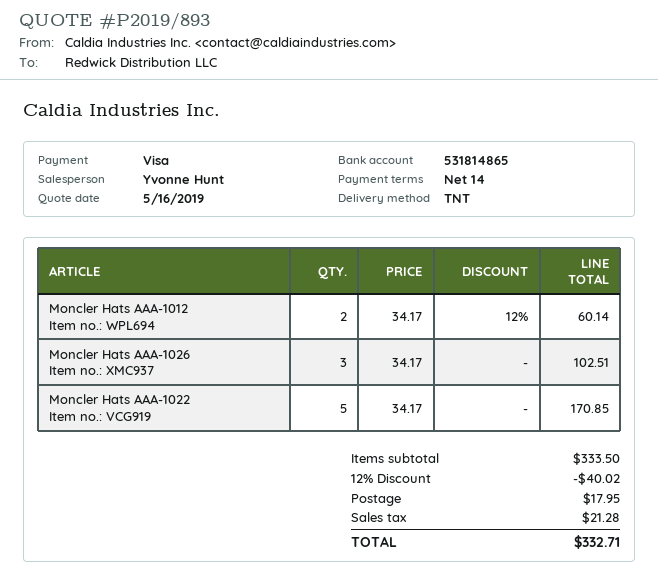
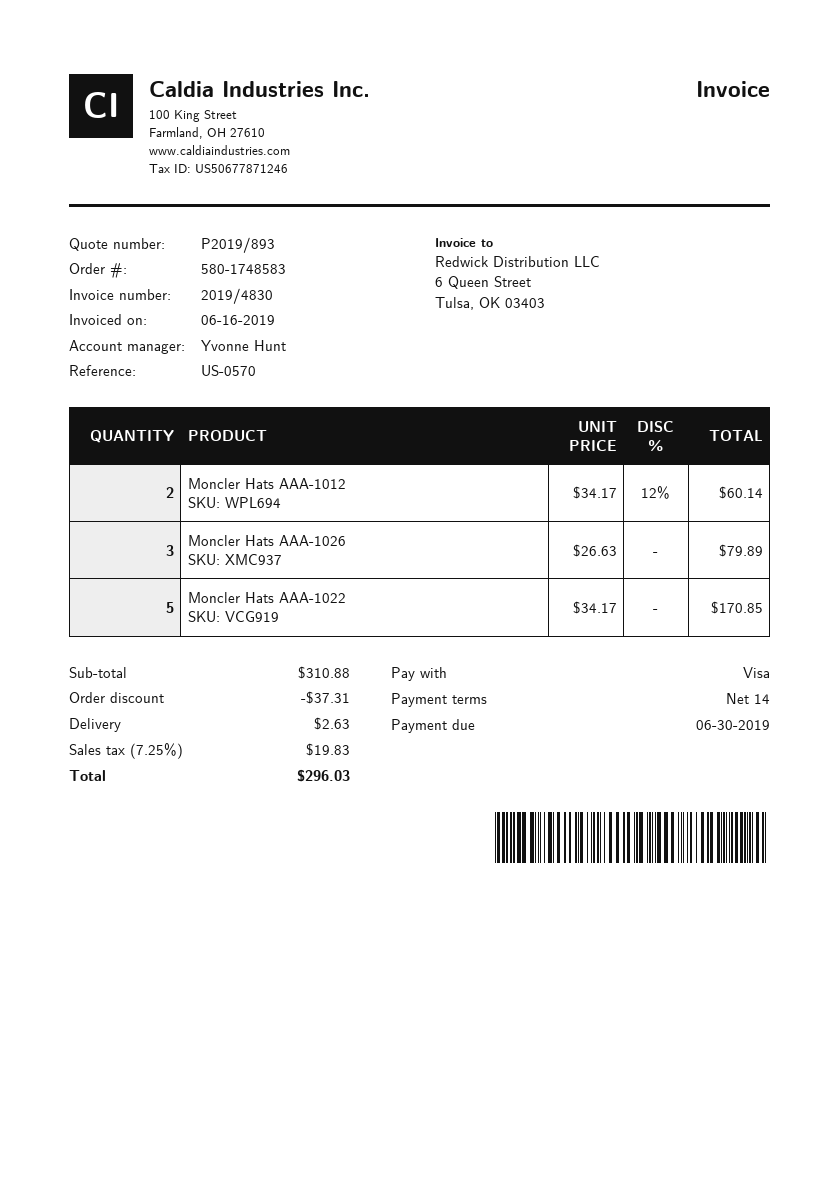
Moncler Hats AAA-1026: 3 x 34.17 = 102.51 -> 3 x 26.63 = 79.89
subtotal: 333.50 -> 310.88
discount: 40.02 -> 37.31
shipping: 17.95 -> 2.63
tax: 21.28 -> 19.83
total: 332.71 -> 296.03

